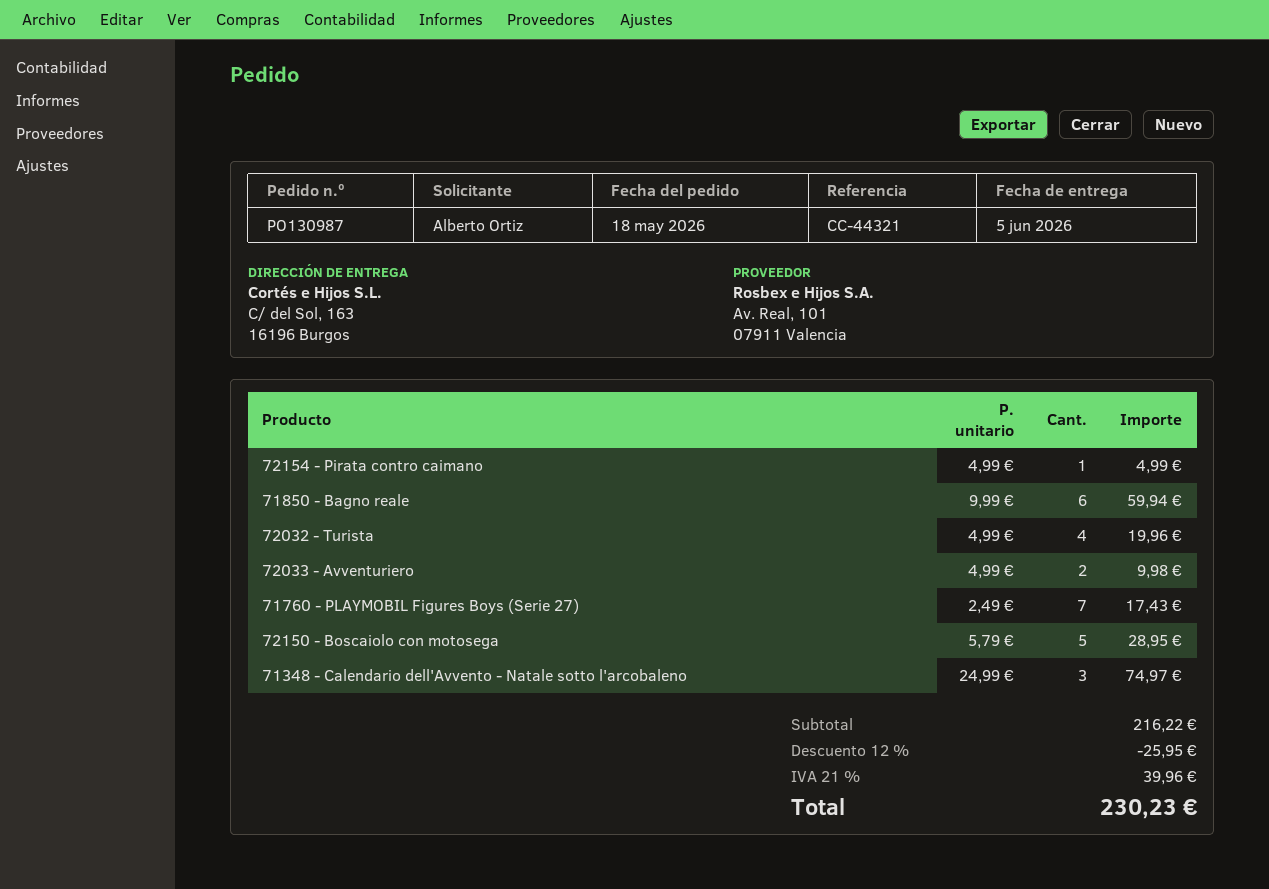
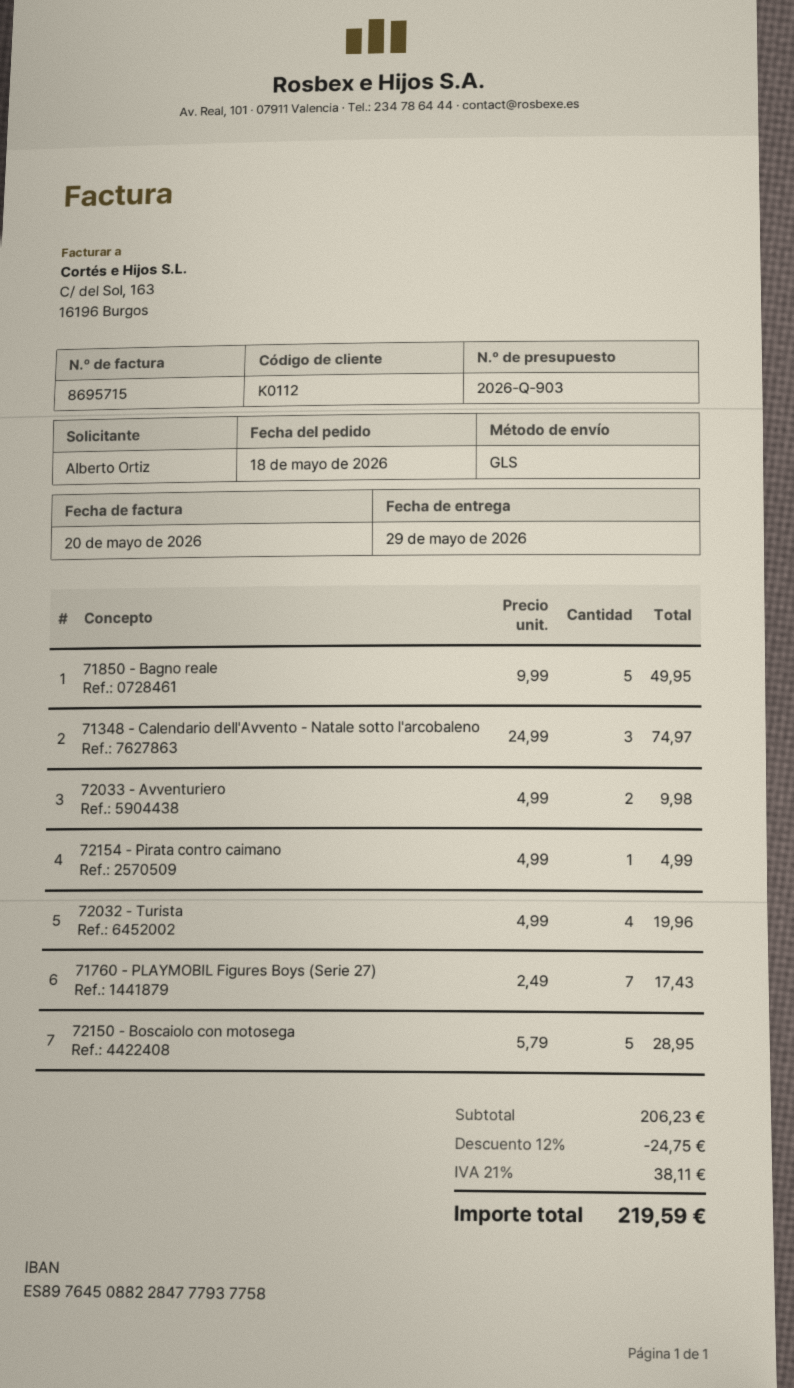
delivery date: 2026-06-05 -> 2026-05-29
71850 - Bagno reale: 6 x 9.99 = 59.94 -> 5 x 9.99 = 49.95
subtotal: 216.22 -> 206.23
discount: 12% = 25.95 -> 12% = 24.75
tax: 21% = 39.96 -> 21% = 38.11
total: 230.23 -> 219.59

